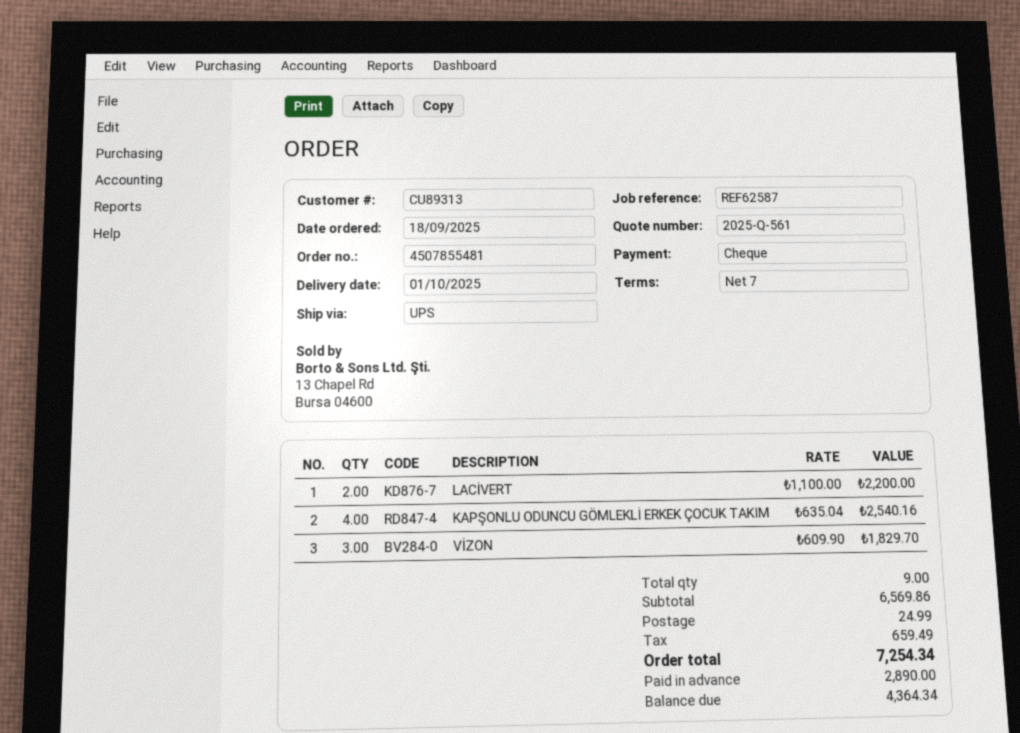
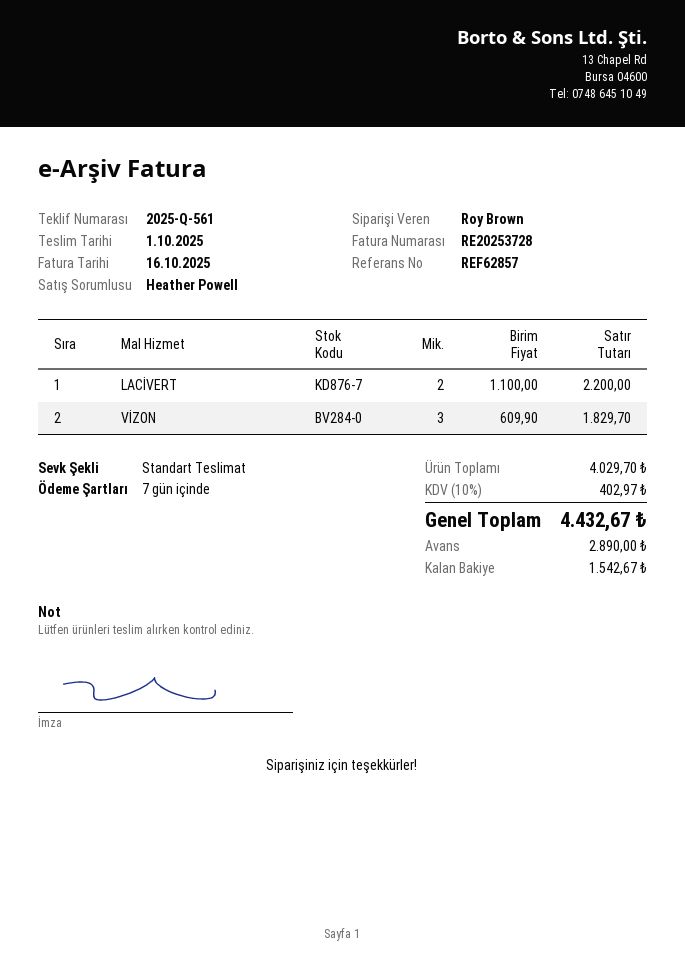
reference: REF62587 -> REF62857
shipping method: UPS -> standard
KAPŞONLU ODUNCU GÖMLEKLİ ERKEK ÇOCUK TAKIM: 4 x 635.04 = 2540.16 -> none
subtotal: 6569.86 -> 4029.70
shipping: 24.99 -> none
tax: 659.49 -> 402.97
total: 7254.34 -> 4432.67
balance: 4364.34 -> 1542.67

